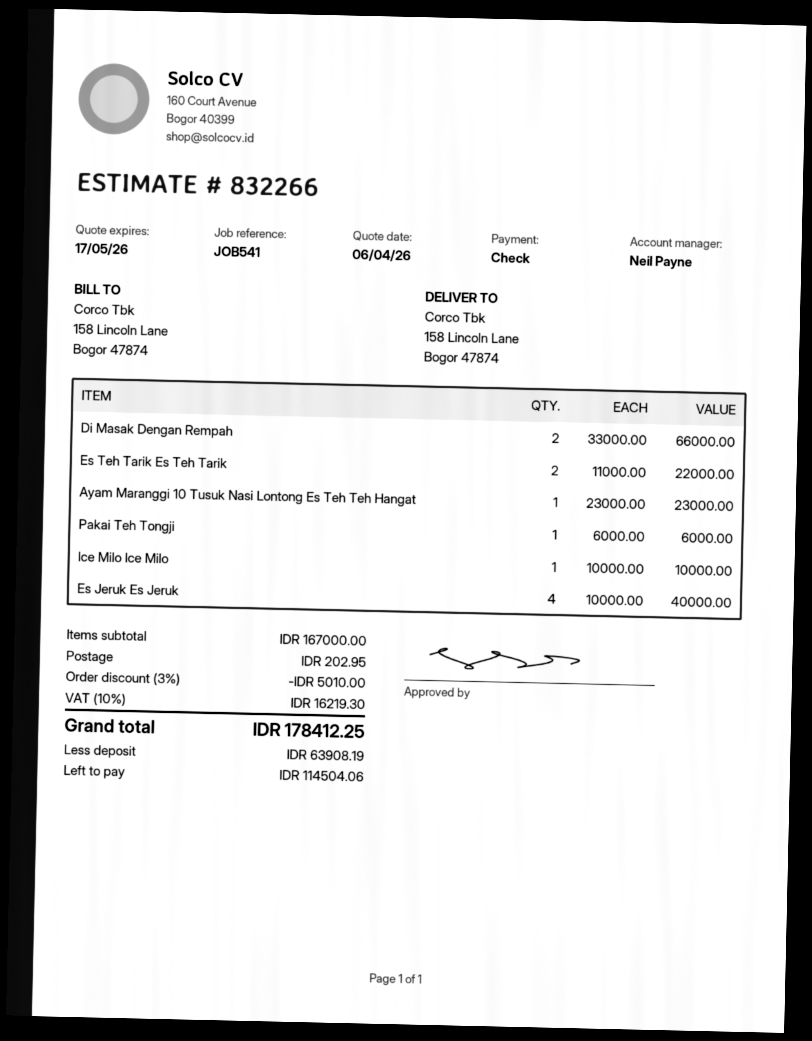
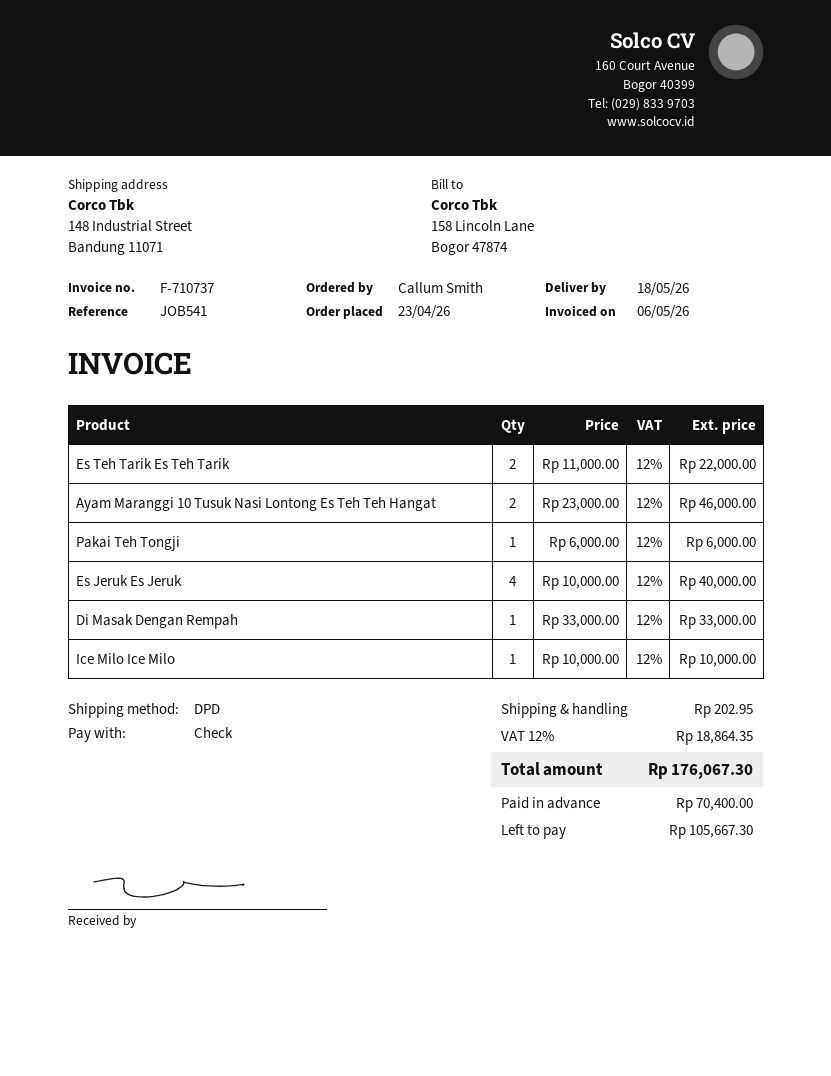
ship to: 158 Lincoln Lane, Bogor 47874 -> 148 Industrial Street, Bandung 11071
Di Masak Dengan Rempah: 2 x 33000.00 = 66000.00 -> 1 x 33000.00 = 33000.00
Ayam Maranggi 10 Tusuk Nasi Lontong Es Teh Teh Hangat: 1 x 23000.00 = 23000.00 -> 2 x 23000.00 = 46000.00
discount: 3% = 5010.00 -> none
tax: 10% = 16219.30 -> 12% = 18864.35
total: 178412.25 -> 176067.30
deposit: 63908.19 -> 70400.00
balance: 114504.06 -> 105667.30

